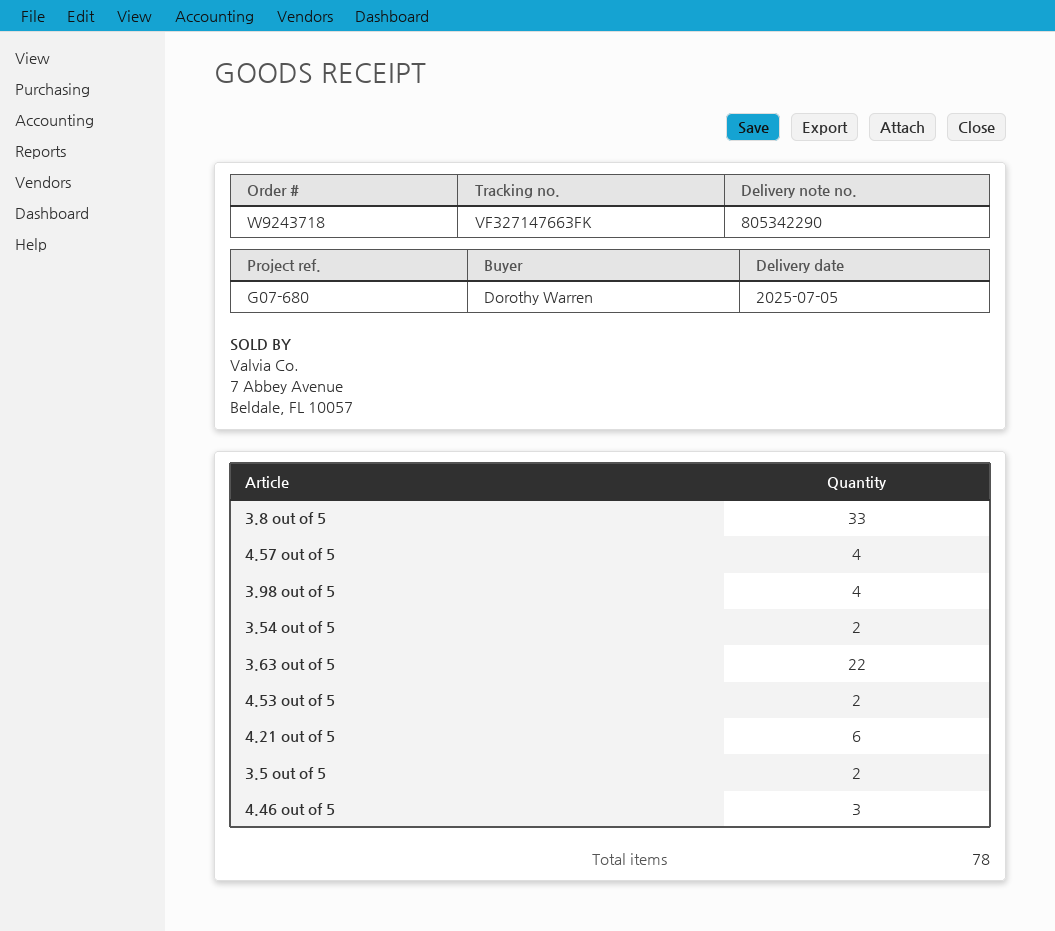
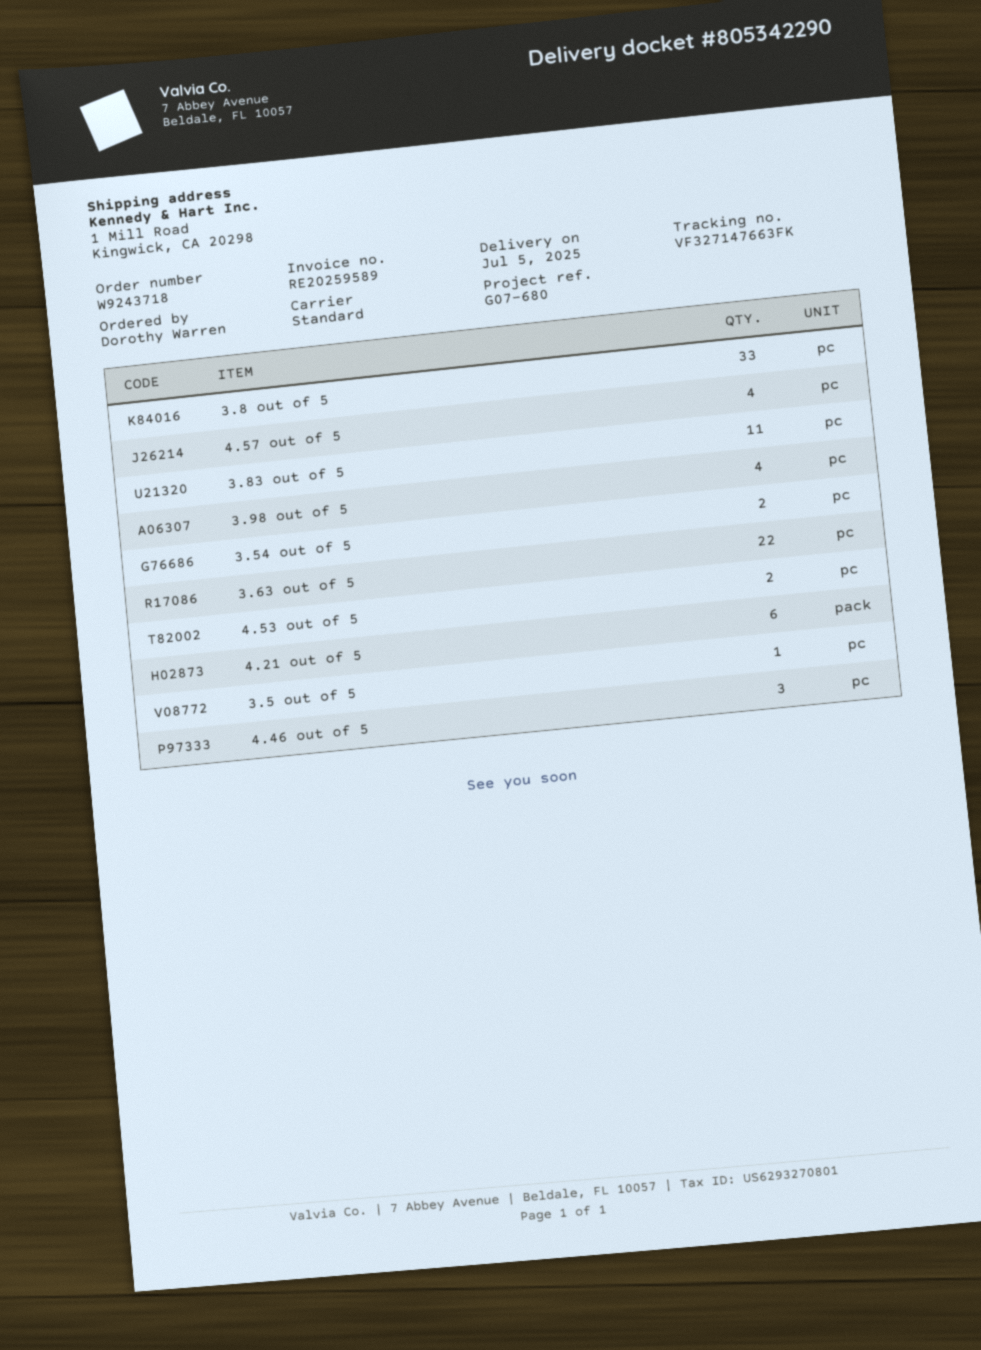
3.5 out of 5: 2 -> 1
3.83 out of 5: none -> 11

